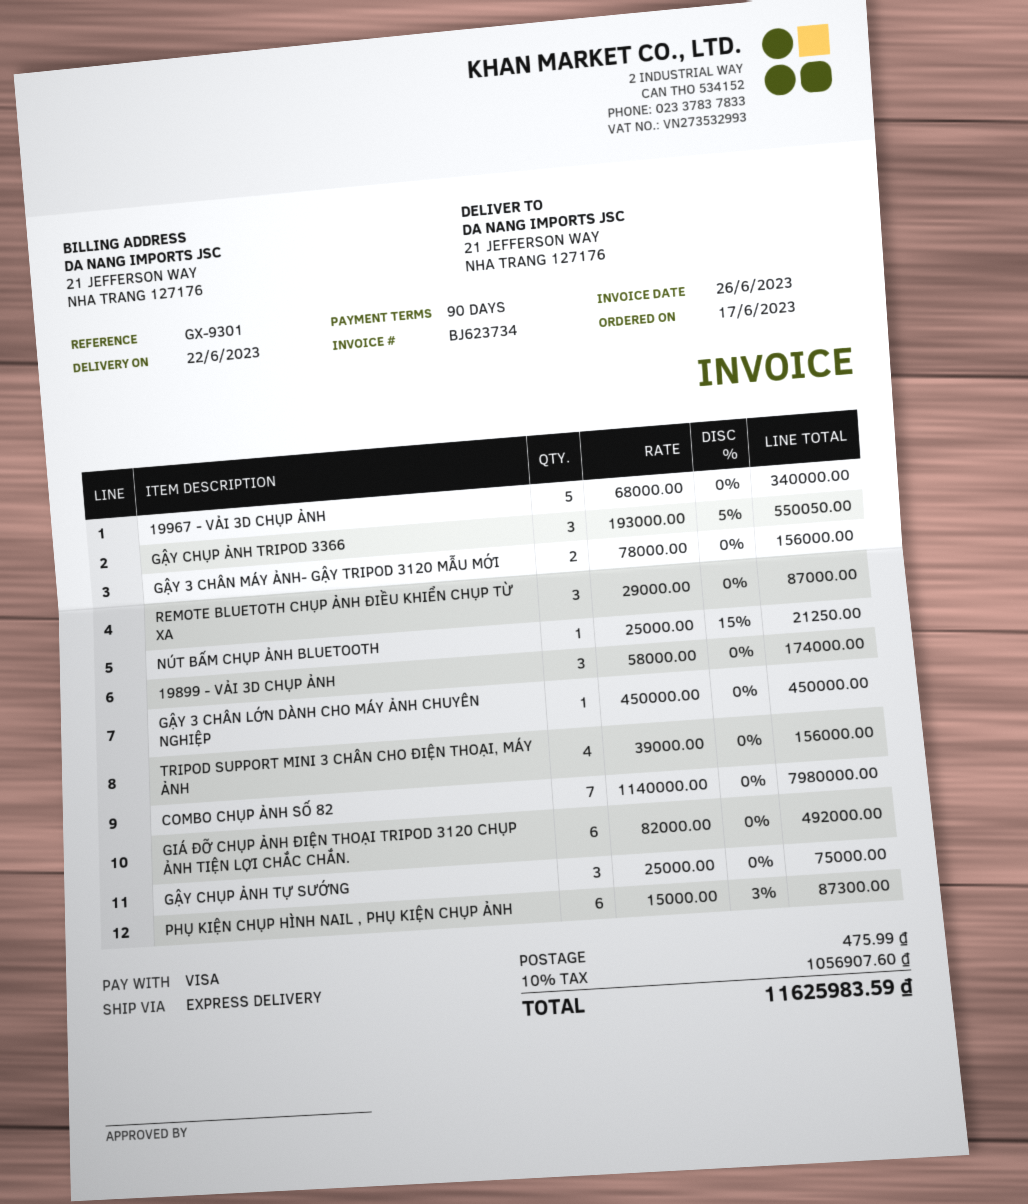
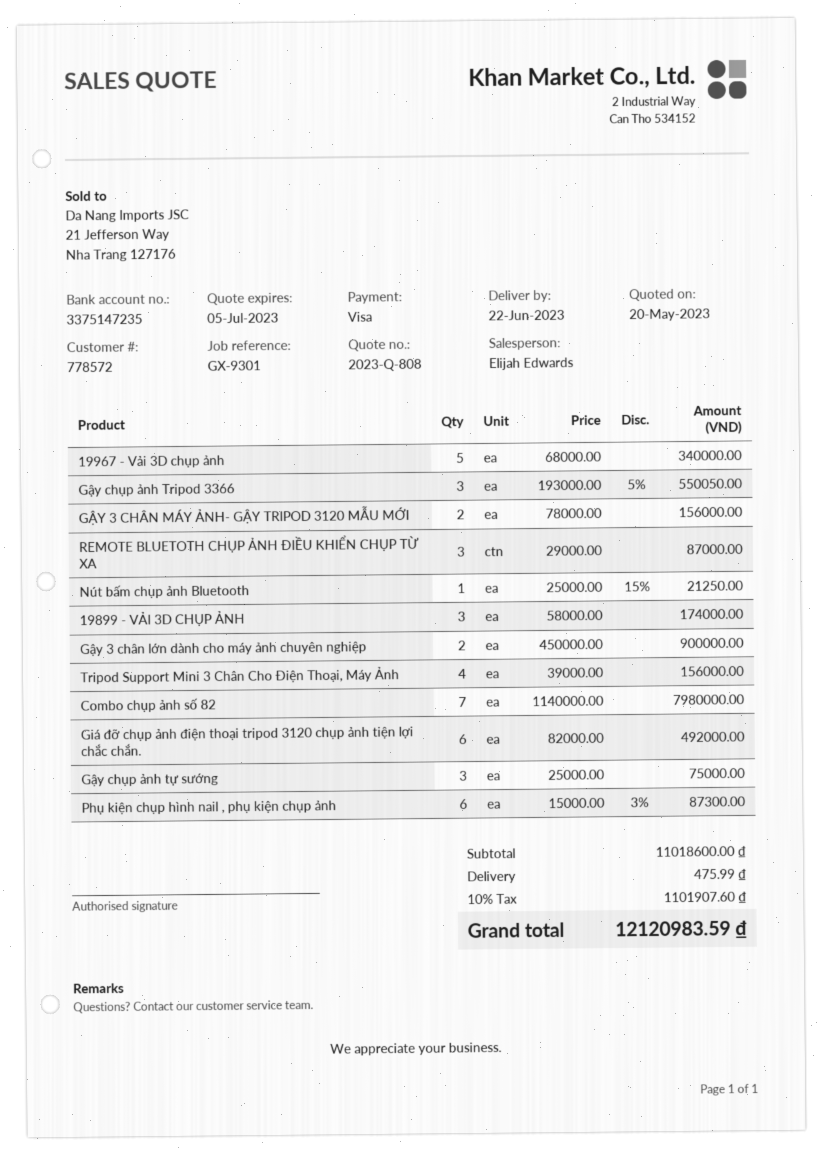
GẬY 3 CHÂN LỚN DÀNH CHO MÁY ẢNH CHUYÊN NGHIỆP: 1 x 450000.00 = 450000.00 -> 2 x 450000.00 = 900000.00
tax: 10% = 1056907.60 -> 10% = 1101907.60
total: 11625983.59 -> 12120983.59

